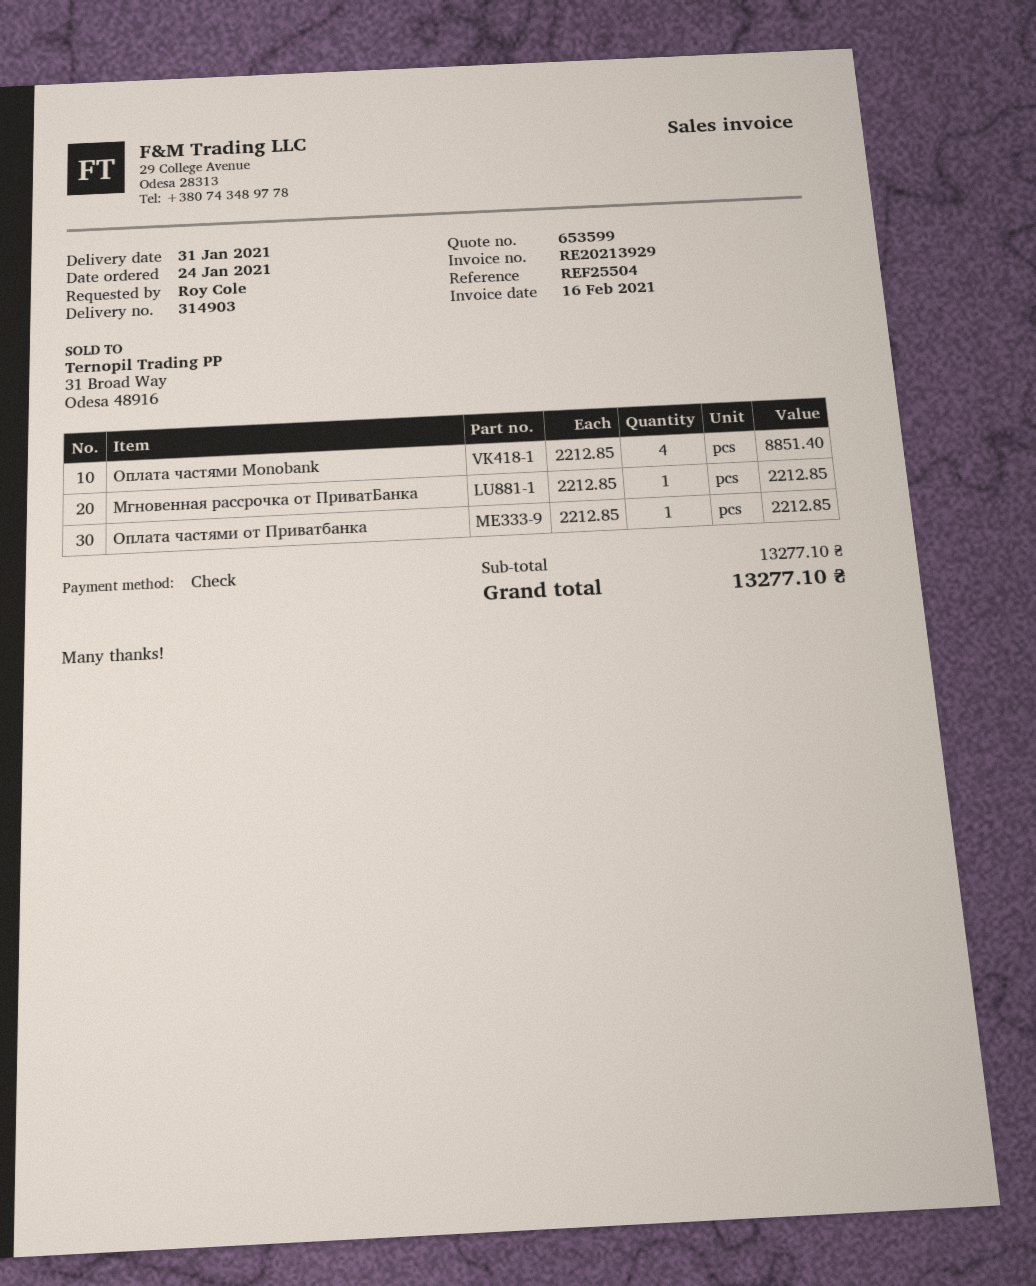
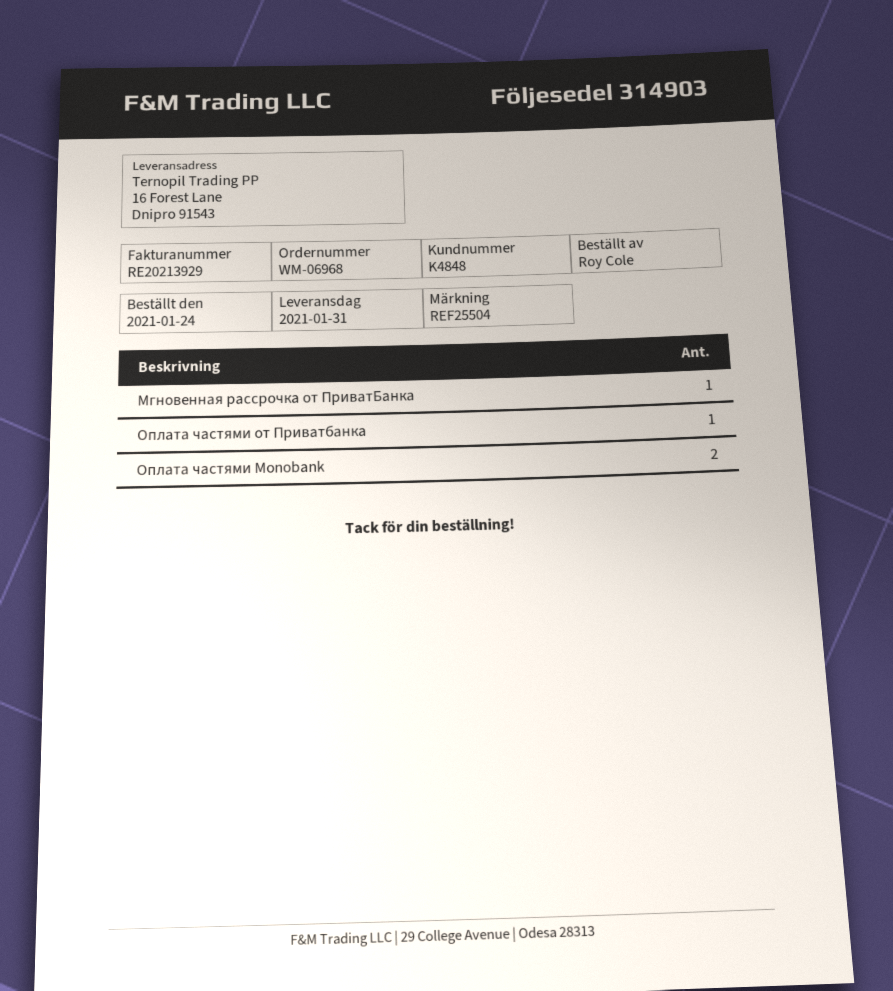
Оплата частями Monobank: 4 -> 2

